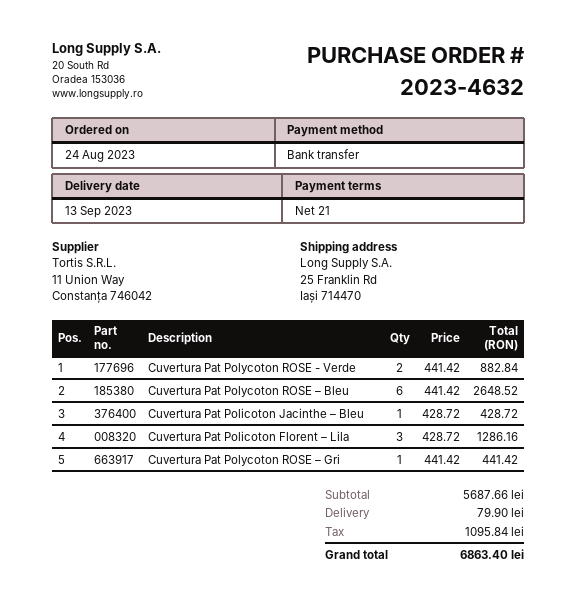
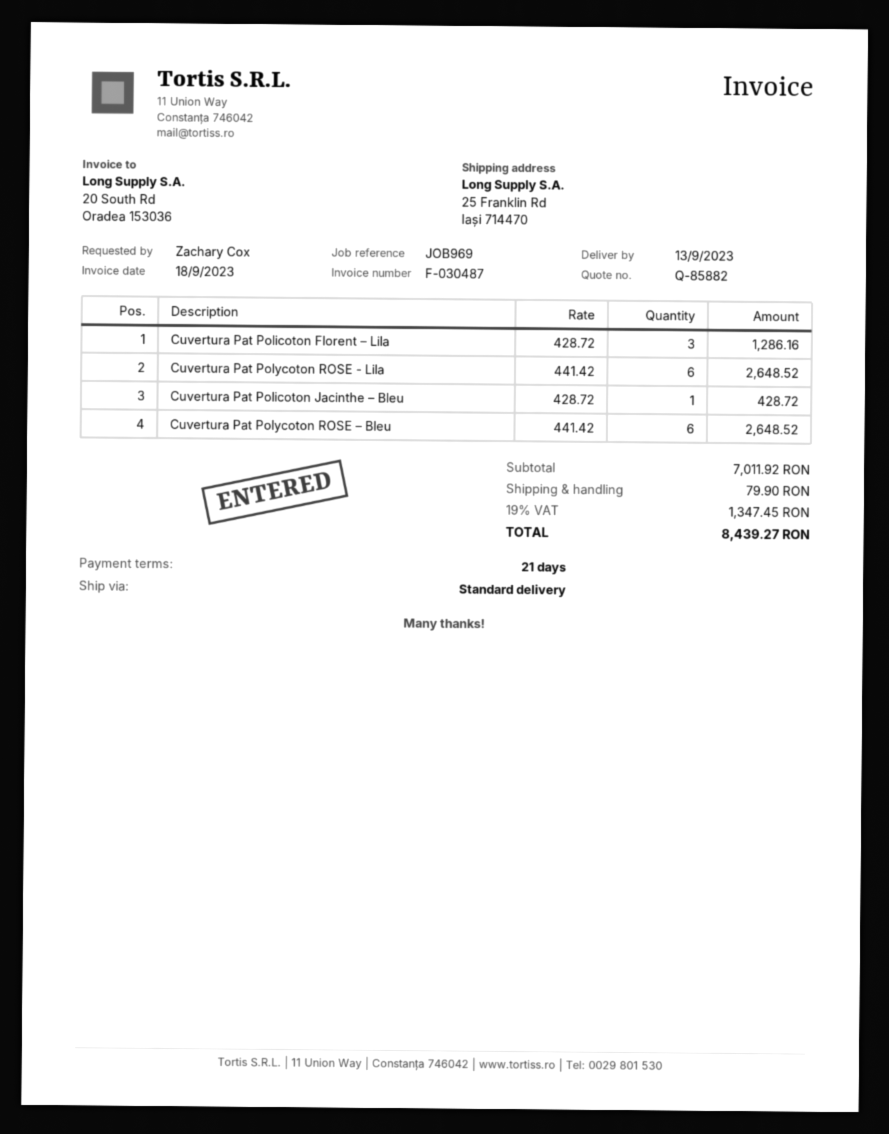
Cuvertura Pat Polycoton ROSE - Verde: 2 x 441.42 = 882.84 -> none
Cuvertura Pat Polycoton ROSE – Gri: 1 x 441.42 = 441.42 -> none
Cuvertura Pat Polycoton ROSE - Lila: none -> 6 x 441.42 = 2648.52
subtotal: 5687.66 -> 7011.92
tax: 1095.84 -> 1347.45
total: 6863.40 -> 8439.27

